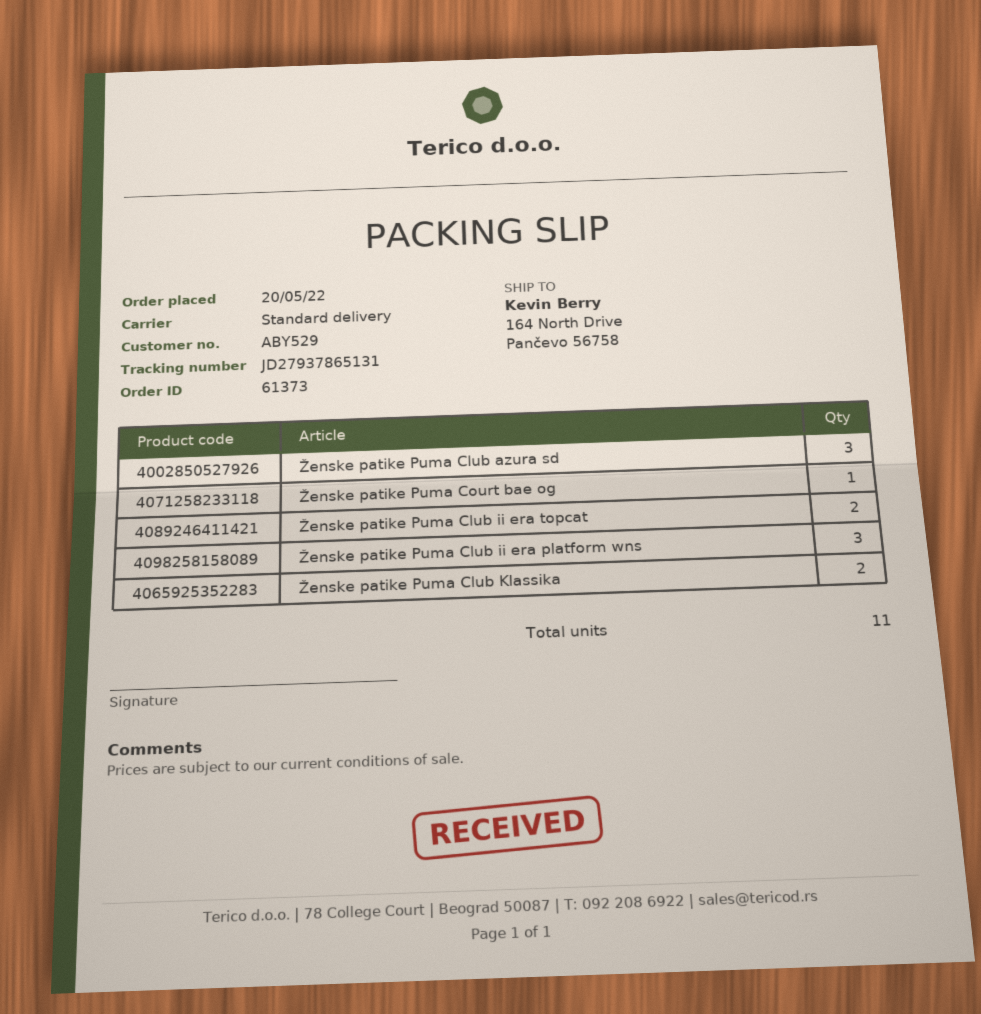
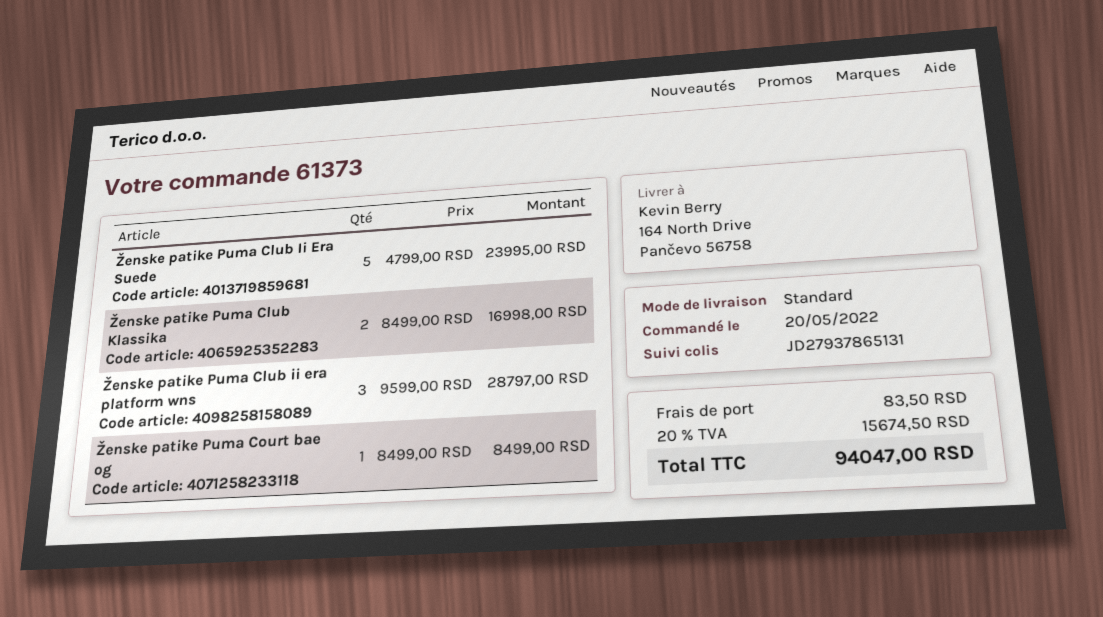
Ženske patike Puma Club azura sd: 3 -> none
Ženske patike Puma Club ii era topcat: 2 -> none
Ženske patike Puma Club Ii Era Suede: none -> 5

